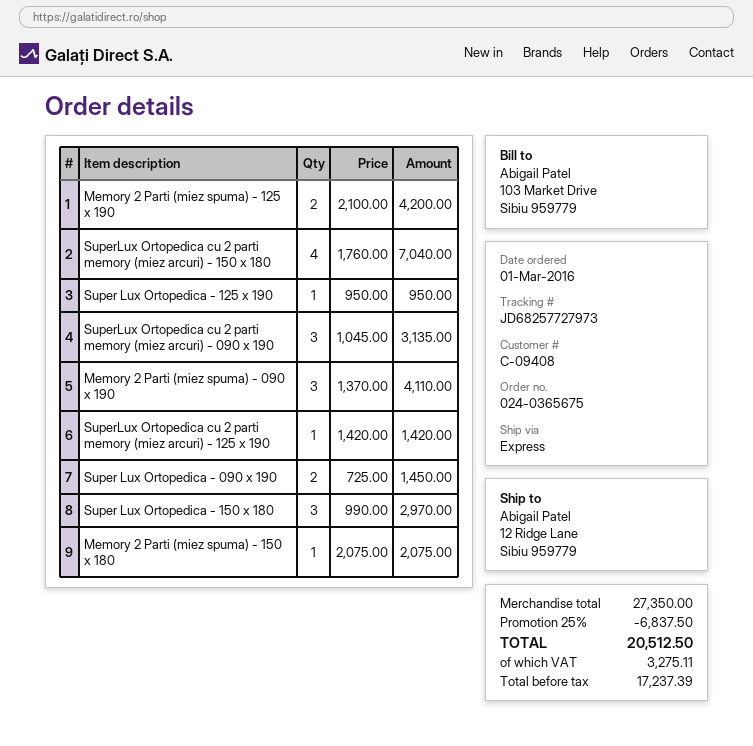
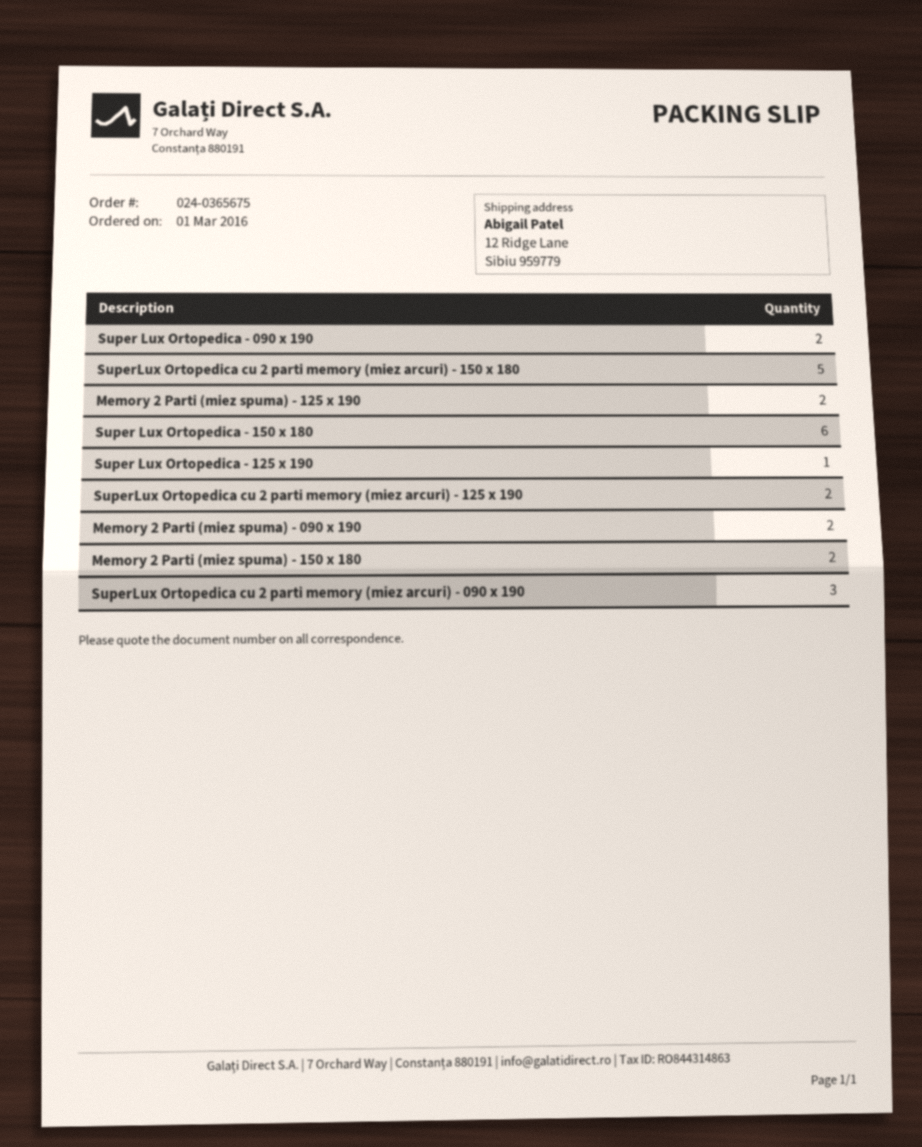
SuperLux Ortopedica cu 2 parti memory (miez arcuri) - 150 x 180: 4 -> 5
Memory 2 Parti (miez spuma) - 090 x 190: 3 -> 2
SuperLux Ortopedica cu 2 parti memory (miez arcuri) - 125 x 190: 1 -> 2
Super Lux Ortopedica - 150 x 180: 3 -> 6
Memory 2 Parti (miez spuma) - 150 x 180: 1 -> 2

